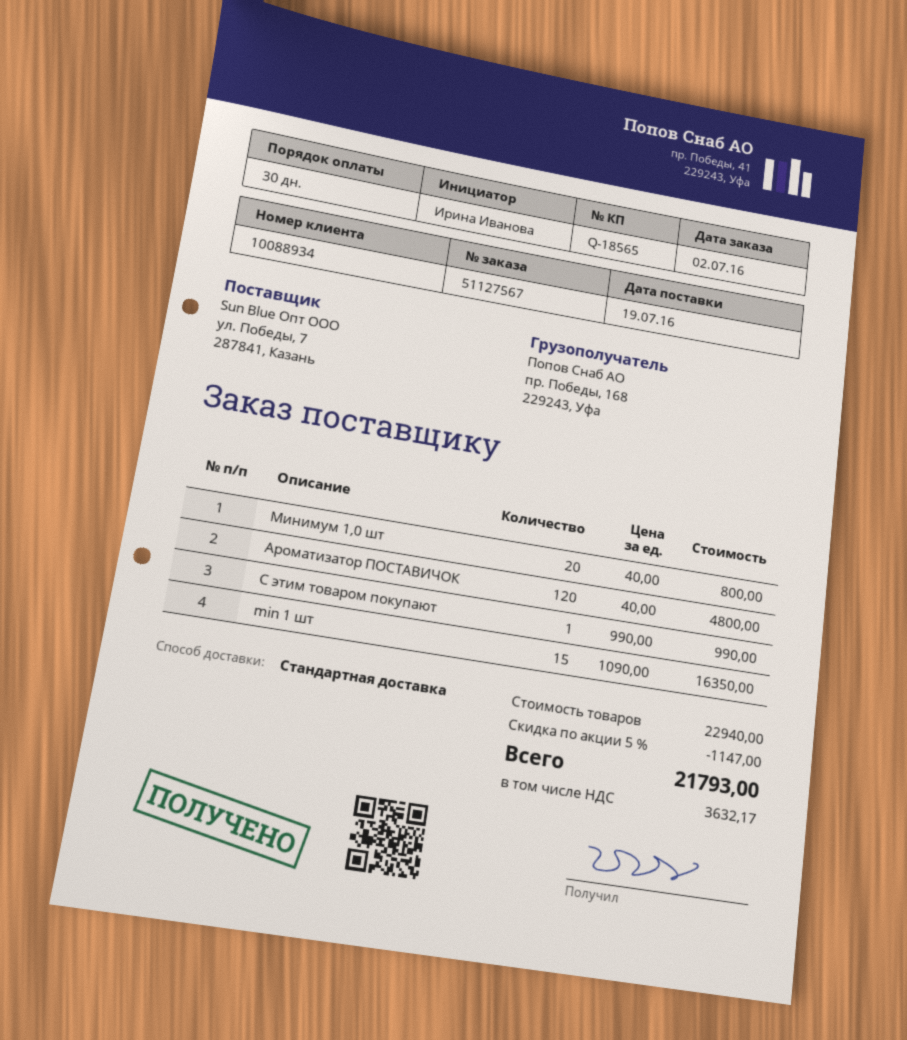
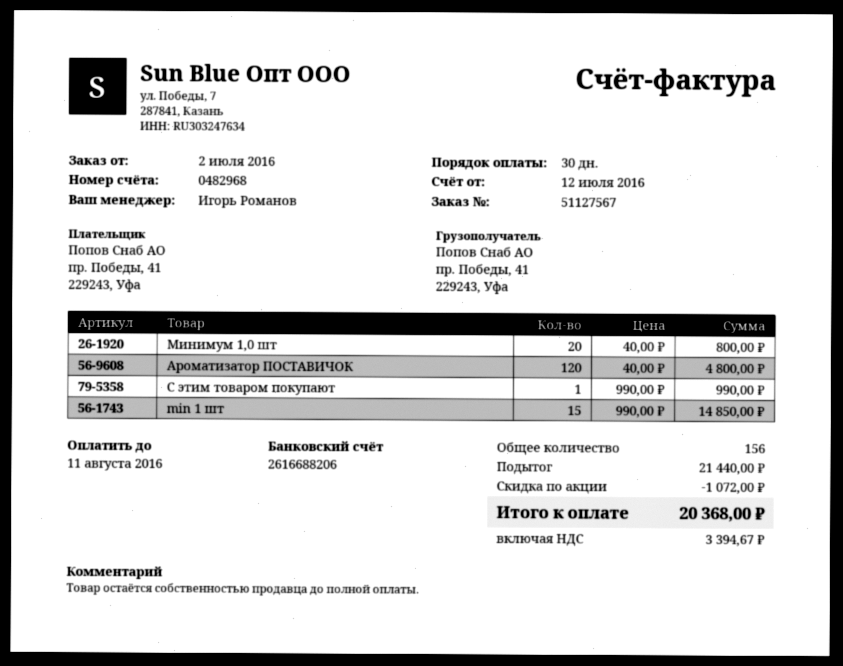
ship to: пр. Победы, 168, 229243, Уфа -> пр. Победы, 41, 229243, Уфа
min 1 шт: 15 x 1090.00 = 16350.00 -> 15 x 990.00 = 14850.00
subtotal: 22940.00 -> 21440.00
discount: 1147.00 -> 1072.00
tax: 3632.17 -> 3394.67
total: 21793.00 -> 20368.00

